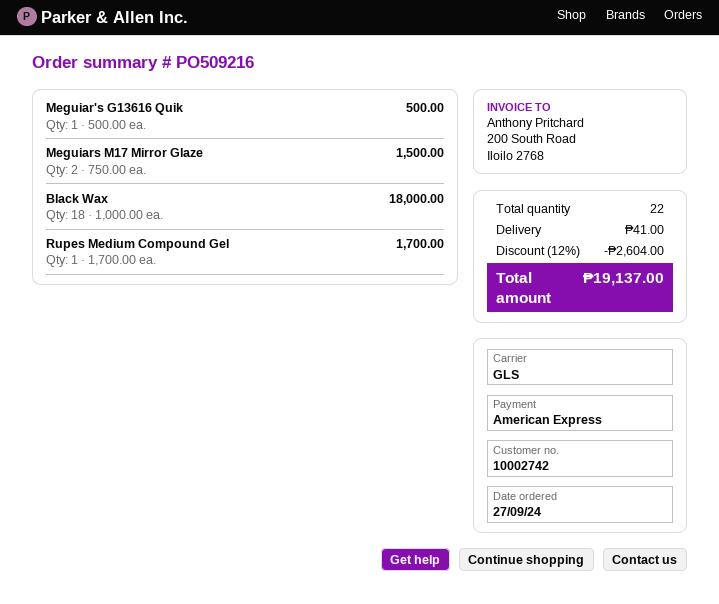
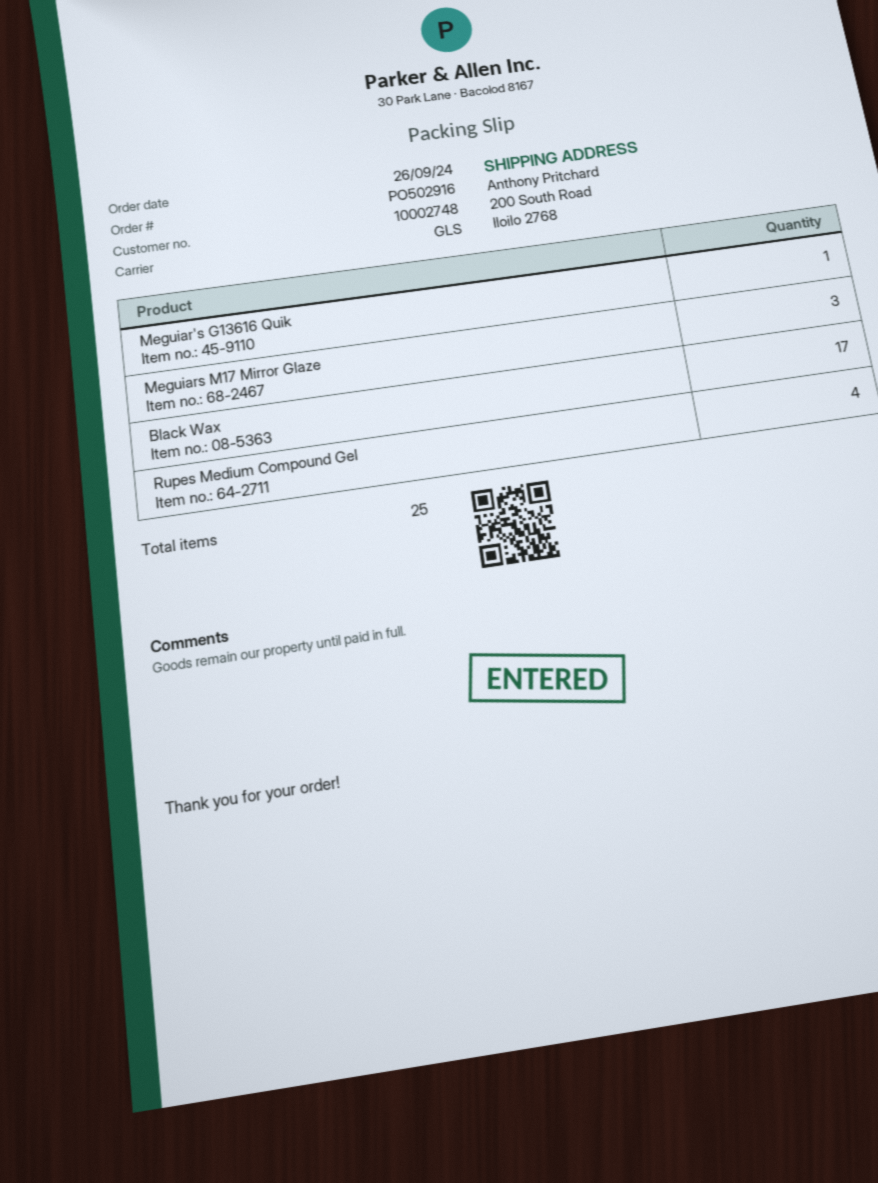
order number: PO509216 -> PO502916
order date: 2024-09-27 -> 2024-09-26
customer number: 10002742 -> 10002748
Meguiars M17 Mirror Glaze: 2 -> 3
Black Wax: 18 -> 17
Rupes Medium Compound Gel: 1 -> 4
total quantity: 22 -> 25

